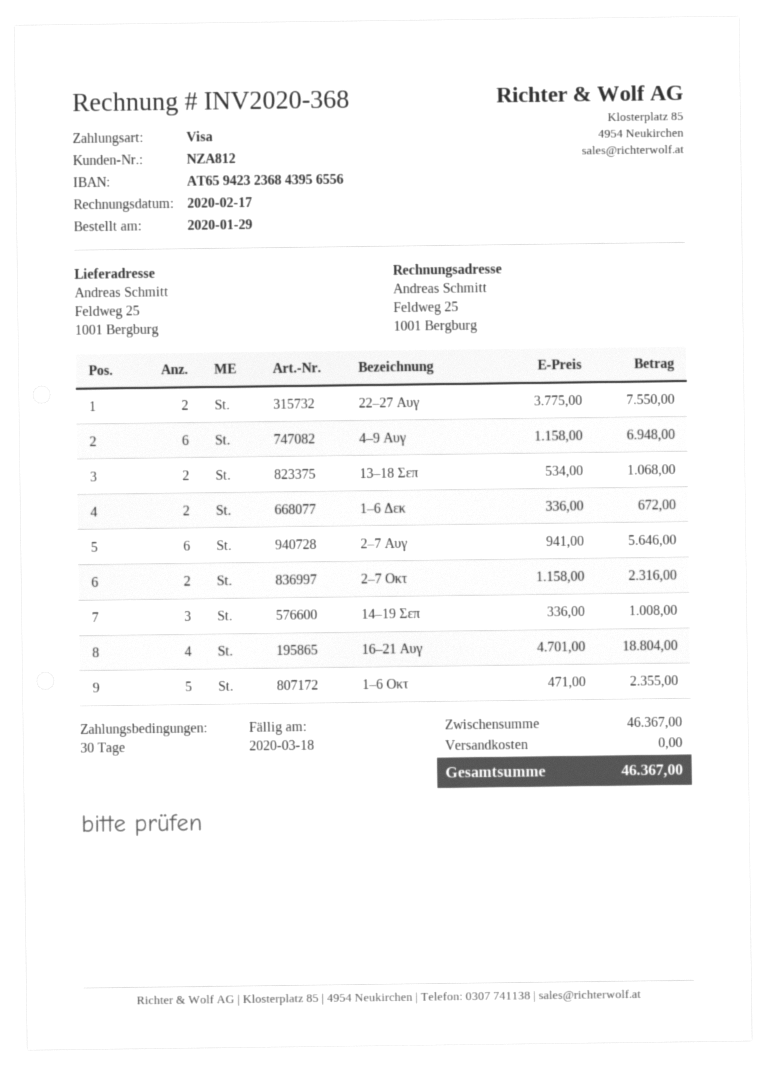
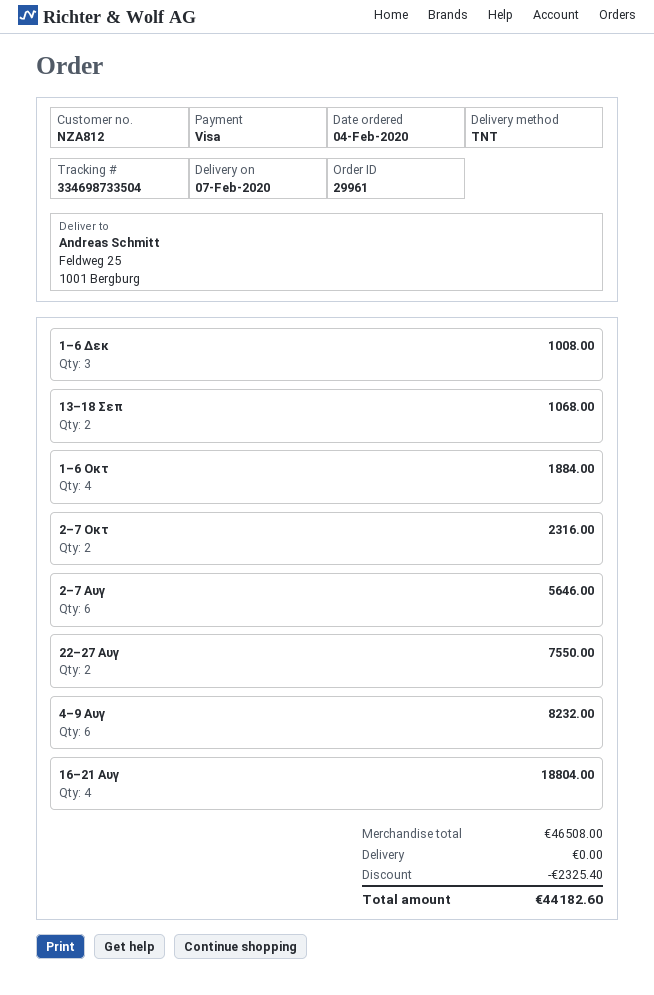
order date: 2020-01-29 -> 2020-02-04
4–9 Αυγ: 6 for 6948.00 -> 6 for 8232.00
1–6 Δεκ: 2 for 672.00 -> 3 for 1008.00
14–19 Σεπ: 3 for 1008.00 -> none
1–6 Οκτ: 5 for 2355.00 -> 4 for 1884.00
subtotal: 46367.00 -> 46508.00
discount: none -> 2325.40
total: 46367.00 -> 44182.60

